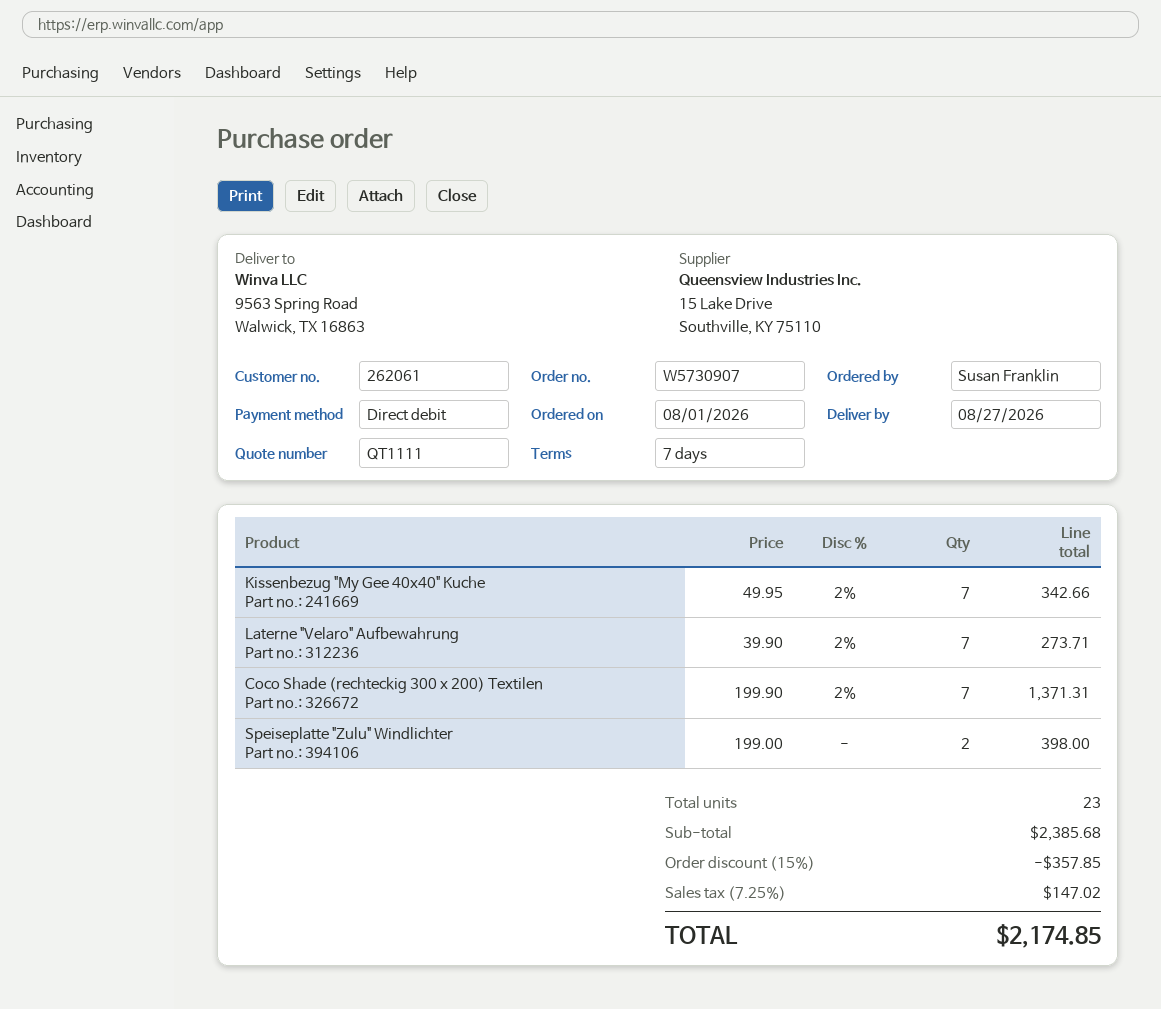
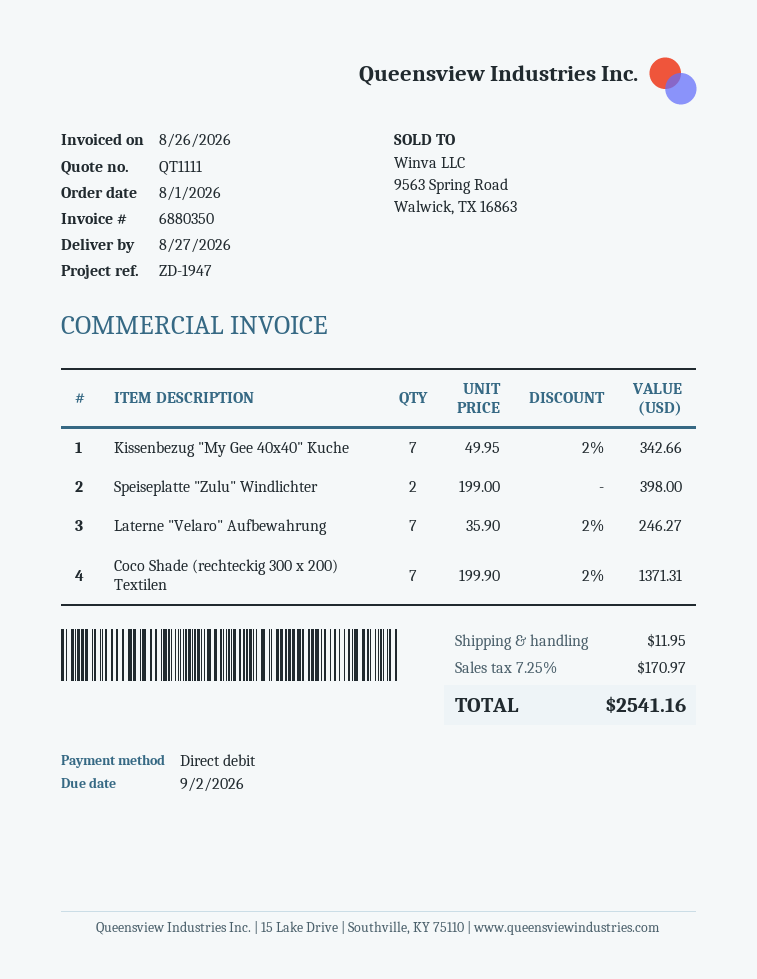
Laterne "Velaro" Aufbewahrung: 7 x 39.90 - 2% = 273.71 -> 7 x 35.90 - 2% = 246.27
discount: 15% = 357.85 -> none
shipping: none -> 11.95
tax: 7.25% = 147.02 -> 7.25% = 170.97
total: 2174.85 -> 2541.16

